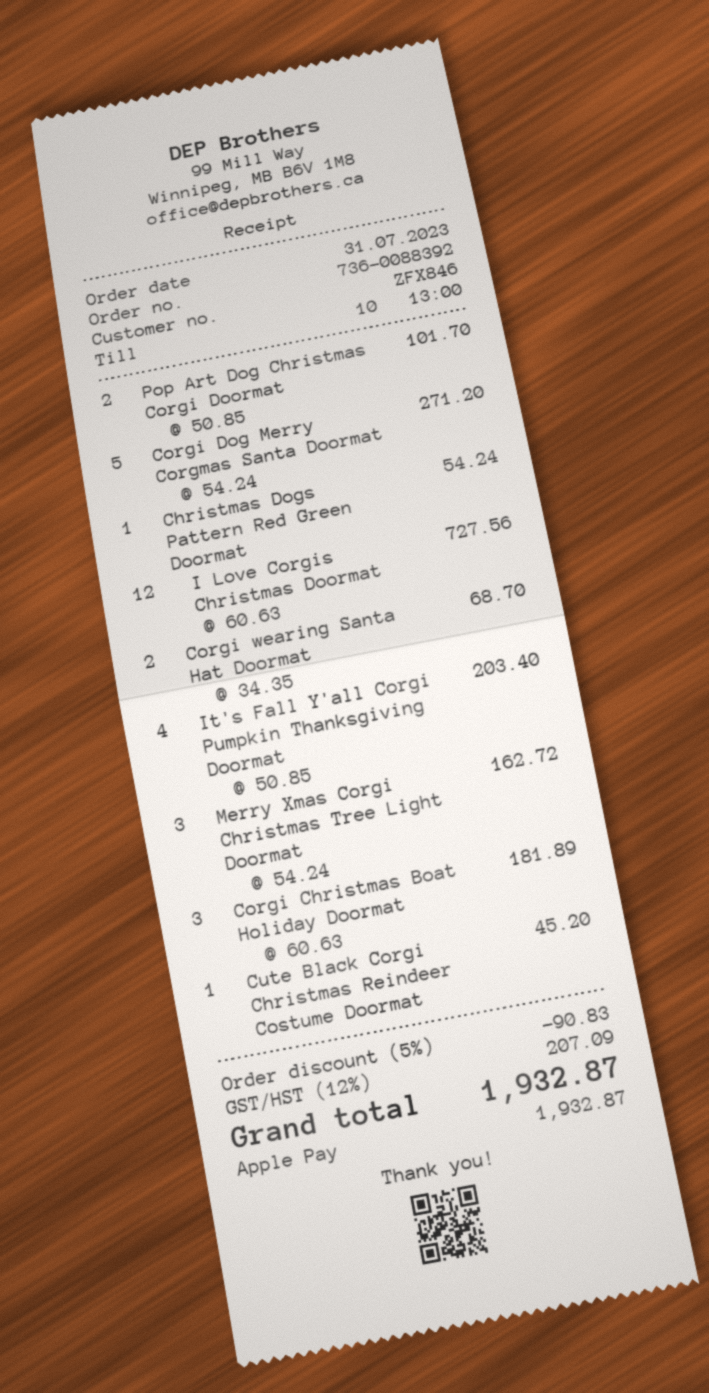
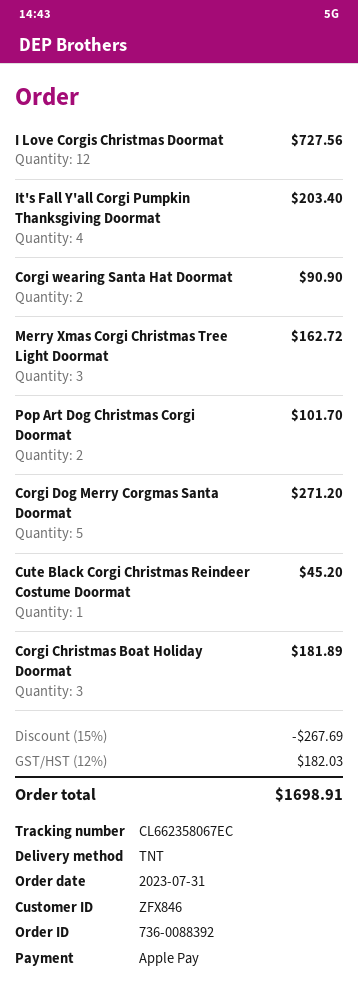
Christmas Dogs Pattern Red Green Doormat: 1 for 54.24 -> none
Corgi wearing Santa Hat Doormat: 2 for 68.70 -> 2 for 90.90
discount: 5% = 90.83 -> 15% = 267.69
tax: 12% = 207.09 -> 12% = 182.03
total: 1932.87 -> 1698.91

